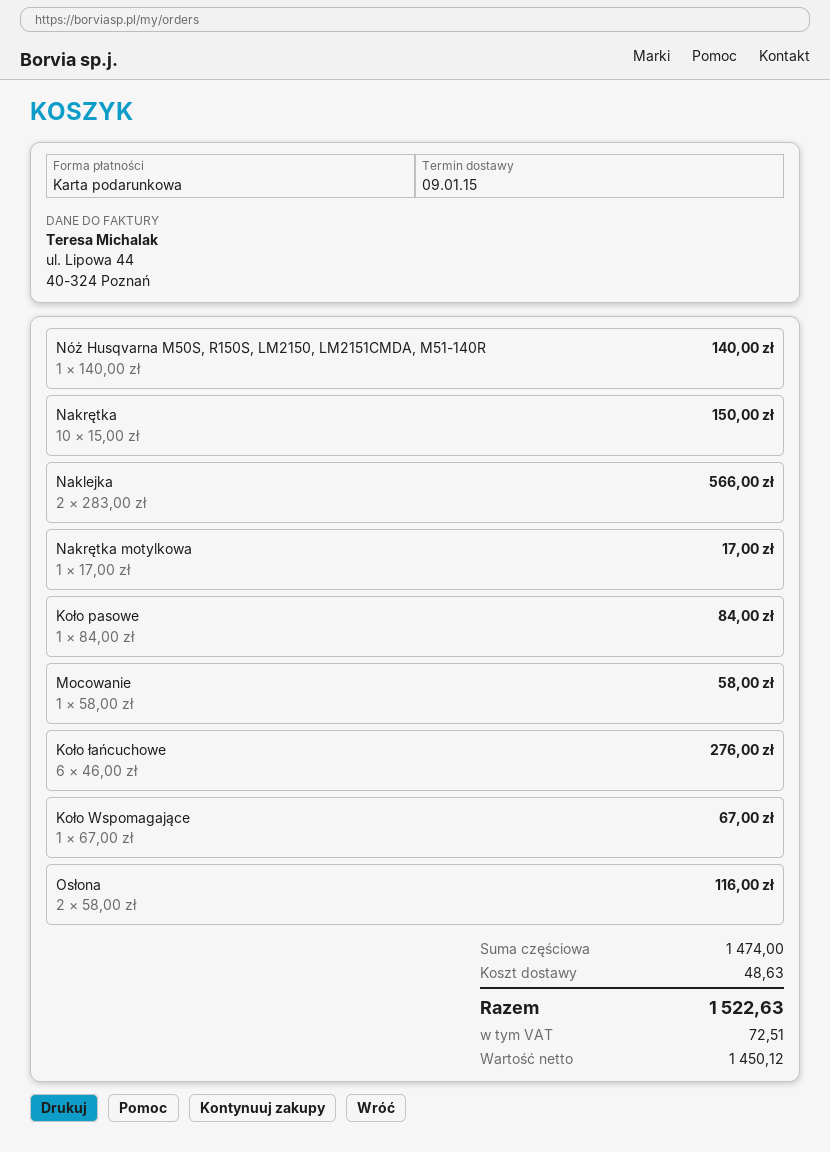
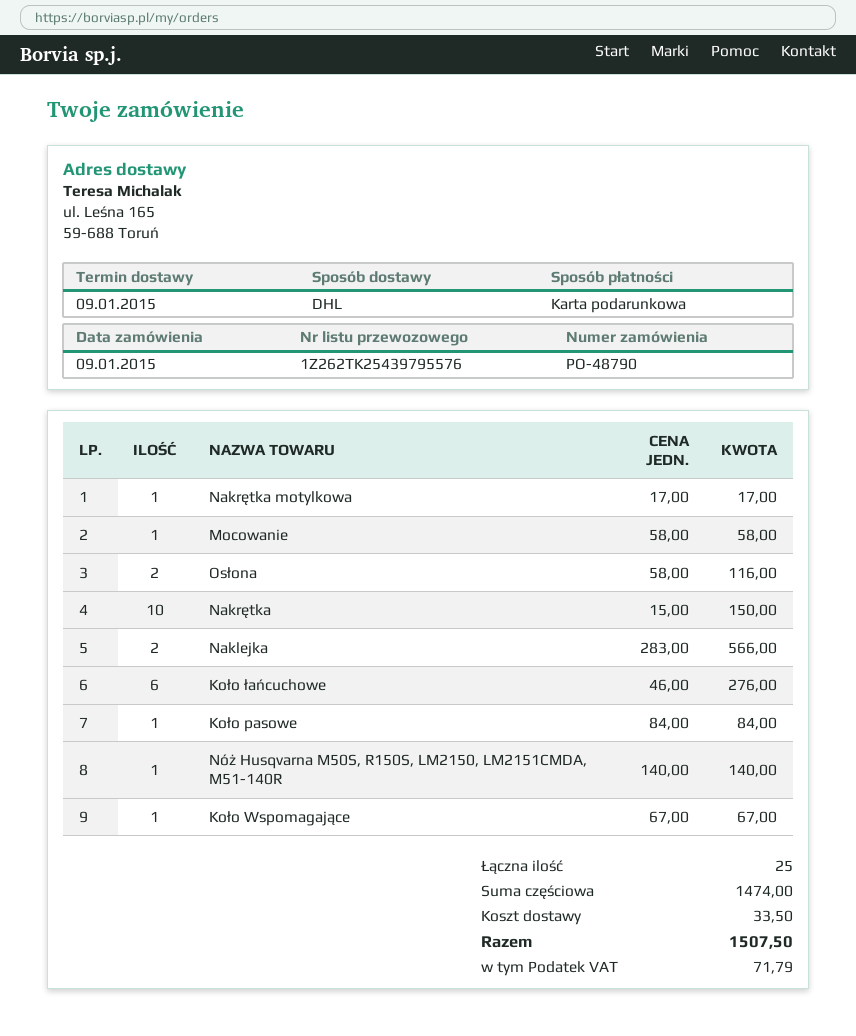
shipping: 48.63 -> 33.50
tax: 72.51 -> 71.79
total: 1522.63 -> 1507.50

